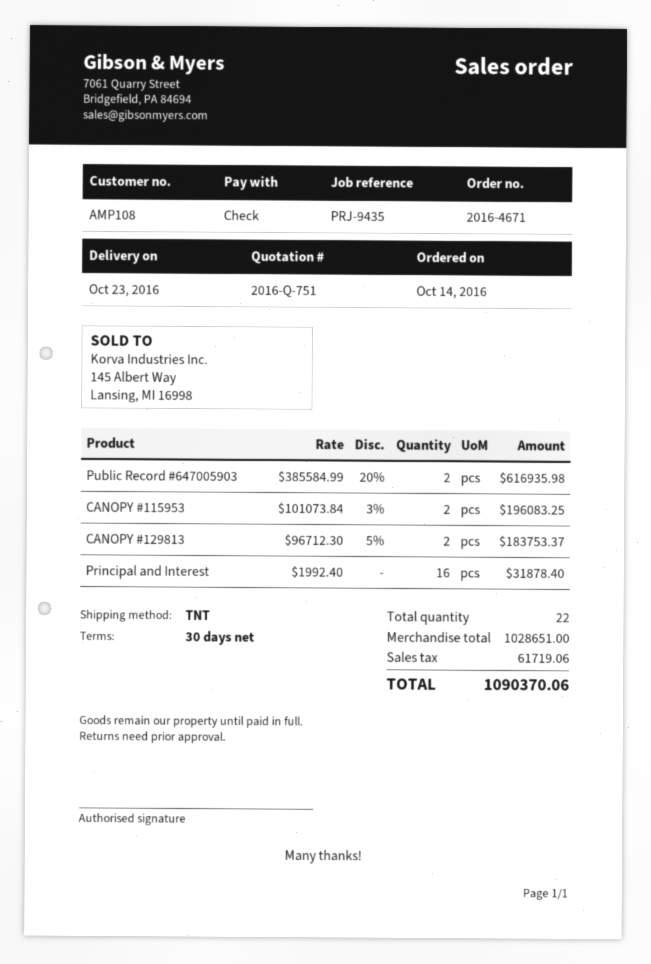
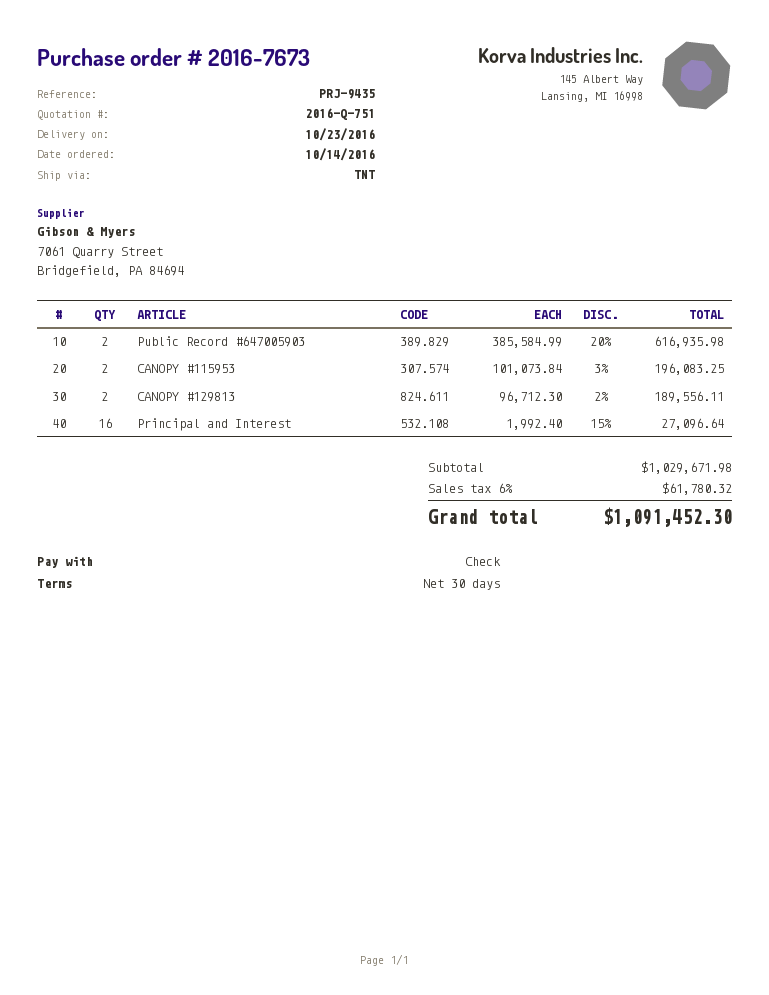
order number: 2016-4671 -> 2016-7673
CANOPY #129813: 2 x 96712.30 - 5% = 183753.37 -> 2 x 96712.30 - 2% = 189556.11
Principal and Interest: 16 x 1992.40 = 31878.40 -> 16 x 1992.40 - 15% = 27096.64
subtotal: 1028651.00 -> 1029671.98
tax: 61719.06 -> 61780.32
total: 1090370.06 -> 1091452.30

